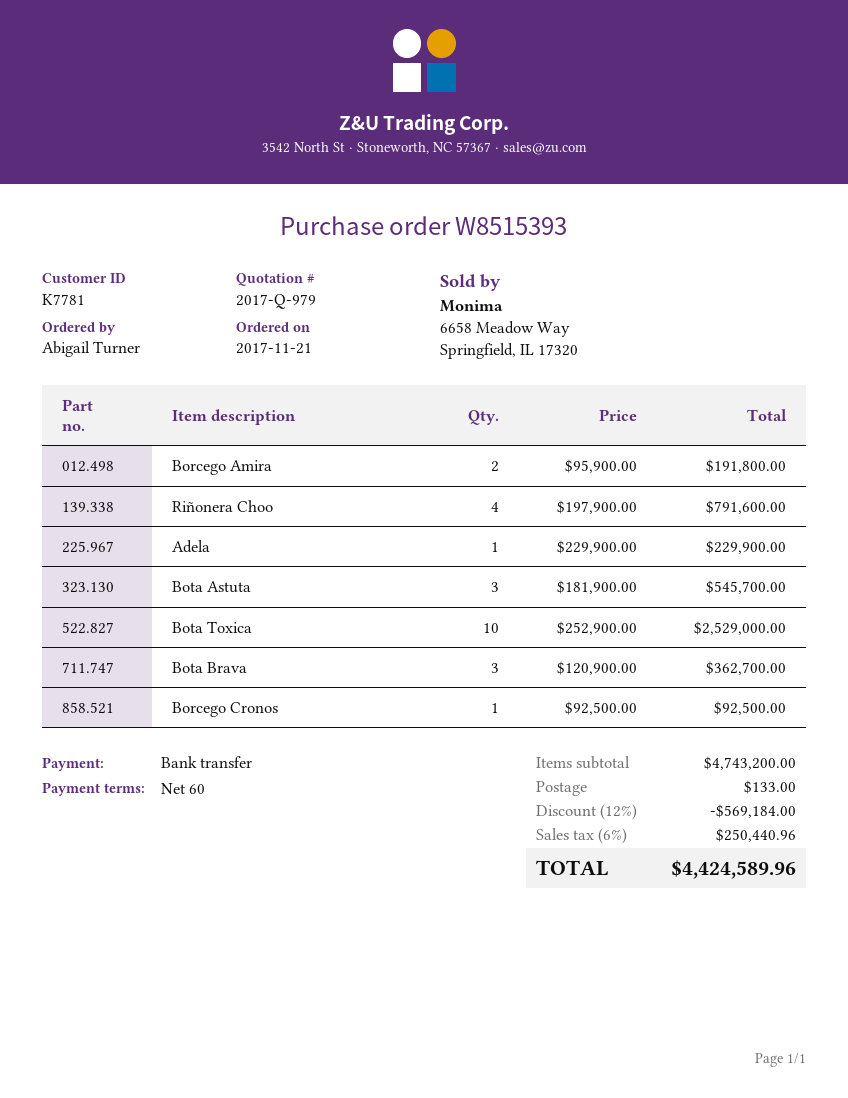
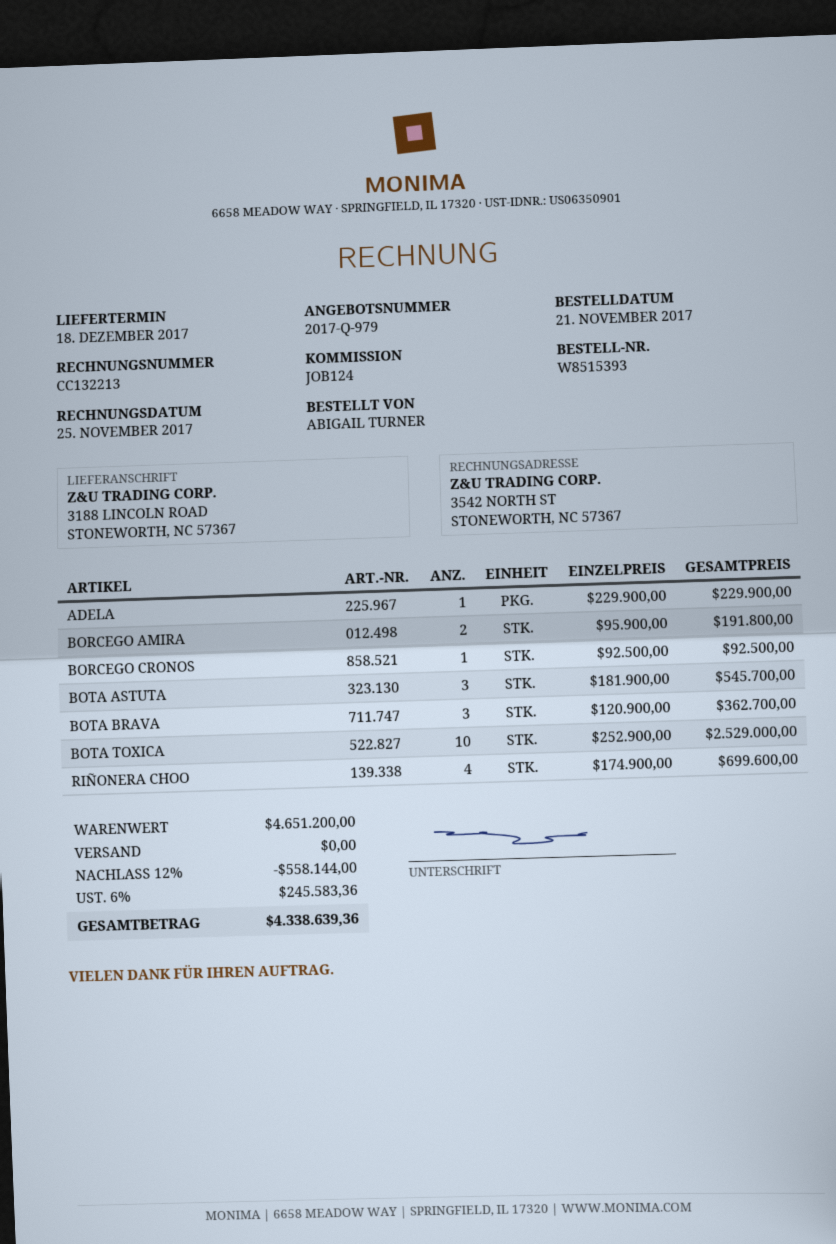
Riñonera Choo: 4 x 197900.00 = 791600.00 -> 4 x 174900.00 = 699600.00
subtotal: 4743200.00 -> 4651200.00
discount: 12% = 569184.00 -> 12% = 558144.00
shipping: 133.00 -> 0.00
tax: 6% = 250440.96 -> 6% = 245583.36
total: 4424589.96 -> 4338639.36

